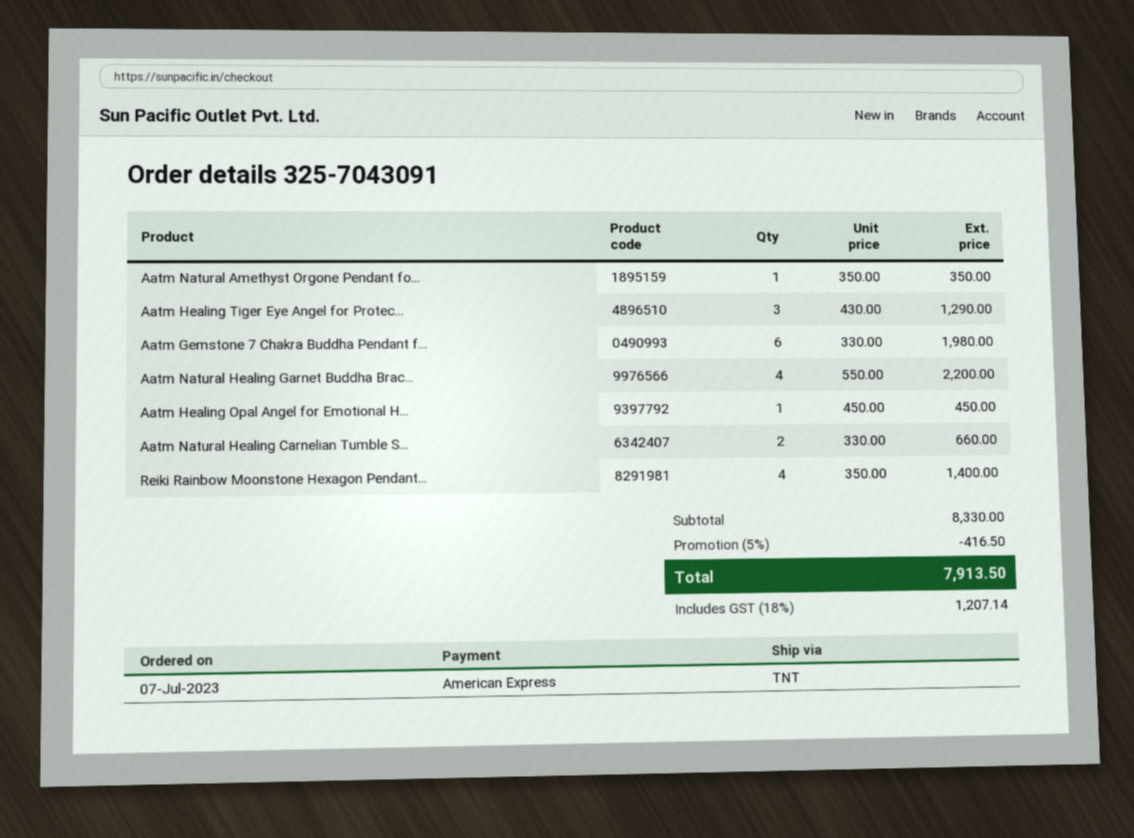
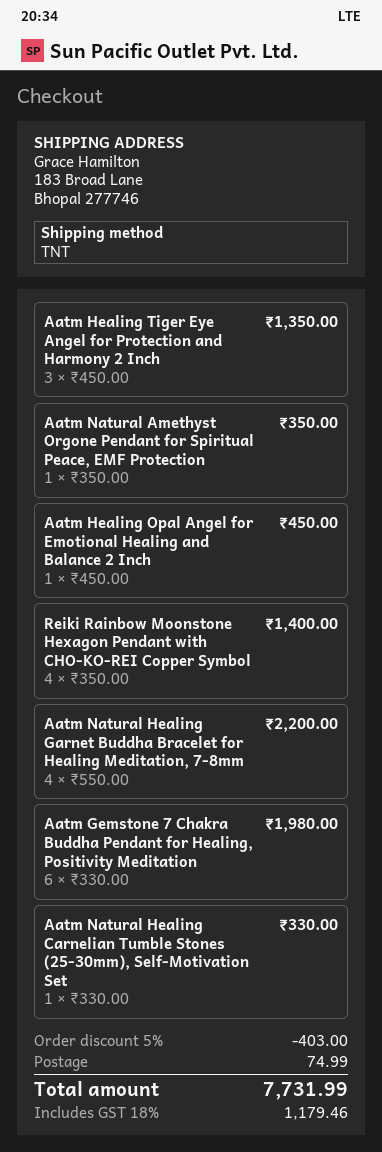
Aatm Healing Tiger Eye Angel for Protec...: 3 x 430.00 = 1290.00 -> 3 x 450.00 = 1350.00
Aatm Natural Healing Carnelian Tumble S...: 2 x 330.00 = 660.00 -> 1 x 330.00 = 330.00
discount: 5% = 416.50 -> 5% = 403.00
shipping: none -> 74.99
tax: 18% = 1207.14 -> 18% = 1179.46
total: 7913.50 -> 7731.99

